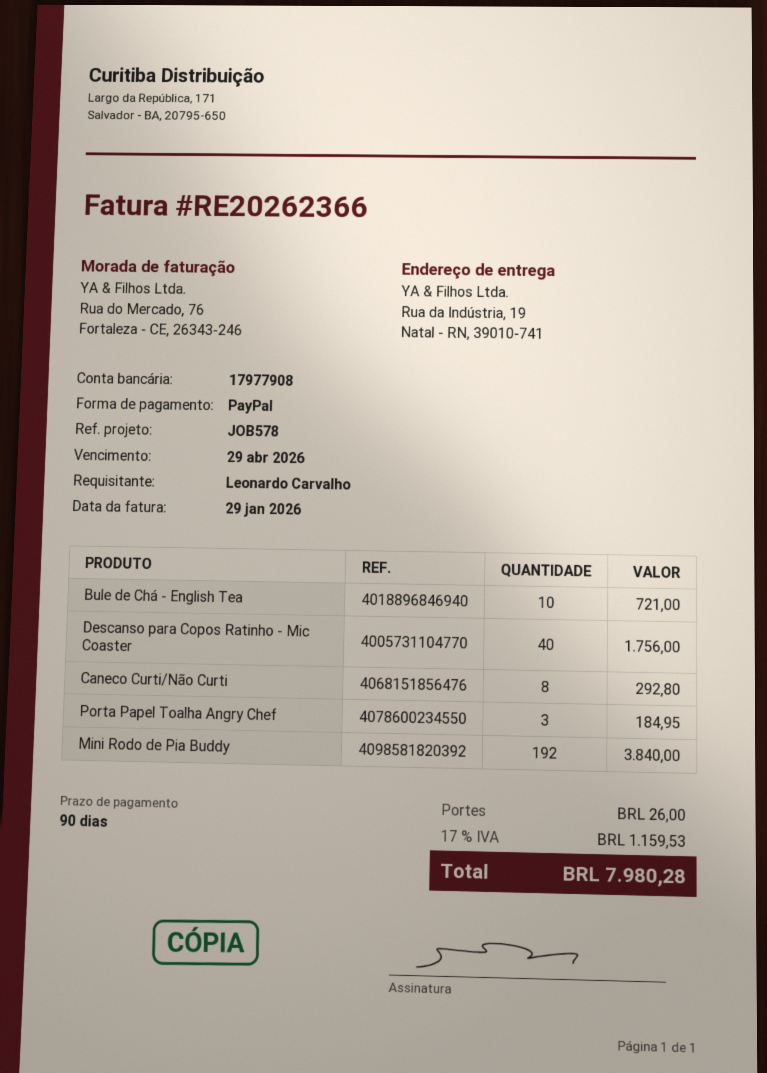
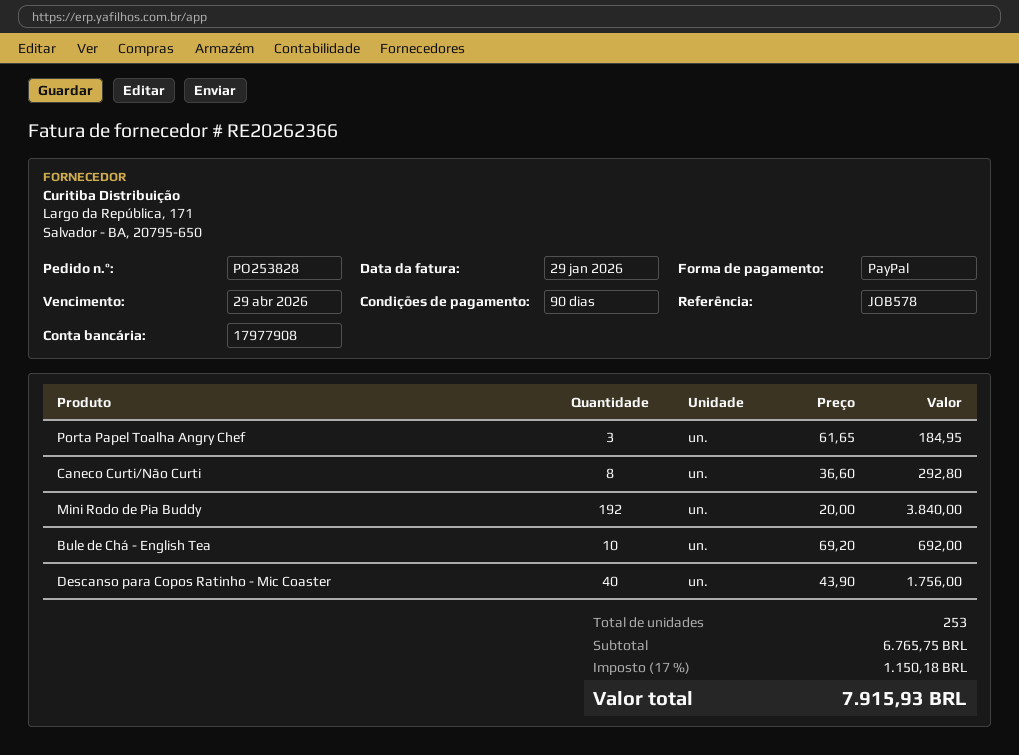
Bule de Chá - English Tea: 10 for 721.00 -> 10 for 692.00
shipping: 26.00 -> none
tax: 17% = 1159.53 -> 17% = 1150.18
total: 7980.28 -> 7915.93

